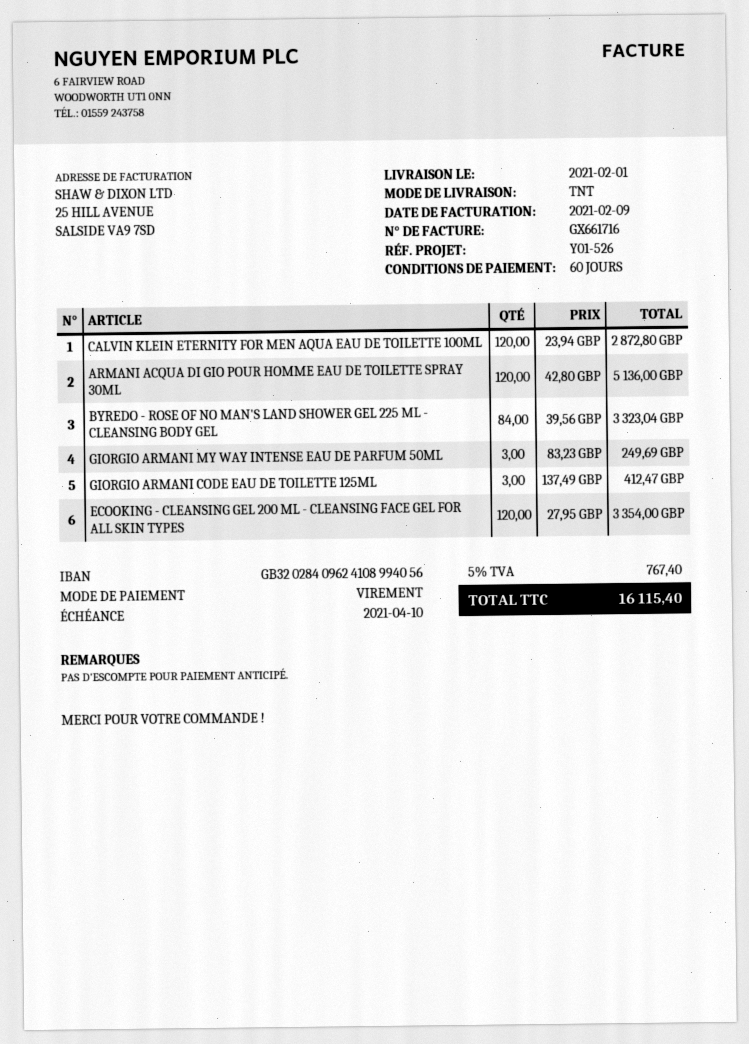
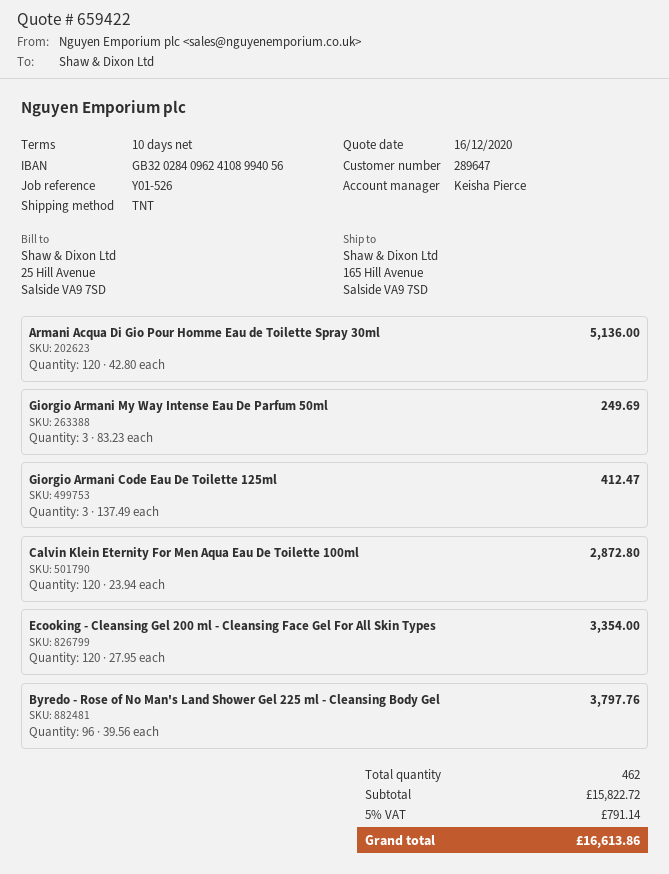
payment terms: 60 days -> 10 days
BYREDO - ROSE OF NO MAN'S LAND SHOWER GEL 225 ML - CLEANSING BODY GEL: 84 x 39.56 = 3323.04 -> 96 x 39.56 = 3797.76
tax: 5% = 767.40 -> 5% = 791.14
total: 16115.40 -> 16613.86

